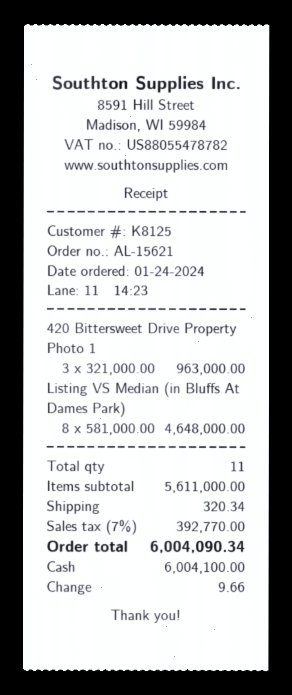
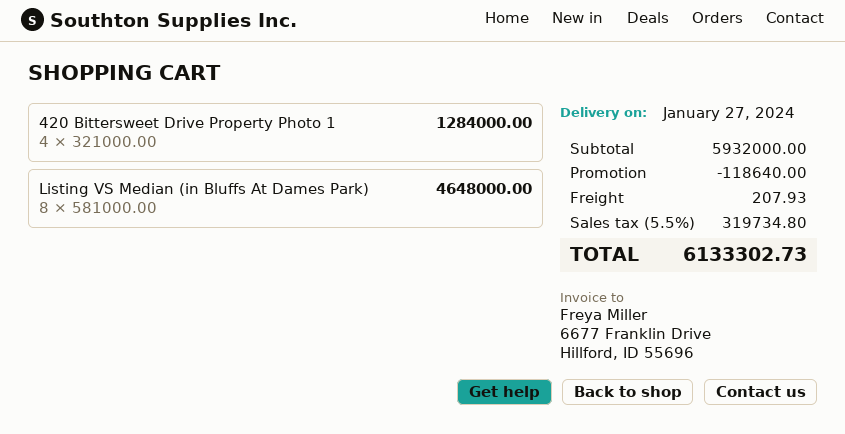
420 Bittersweet Drive Property Photo 1: 3 x 321000.00 = 963000.00 -> 4 x 321000.00 = 1284000.00
subtotal: 5611000.00 -> 5932000.00
discount: none -> 118640.00
shipping: 320.34 -> 207.93
tax: 7% = 392770.00 -> 5.5% = 319734.80
total: 6004090.34 -> 6133302.73

